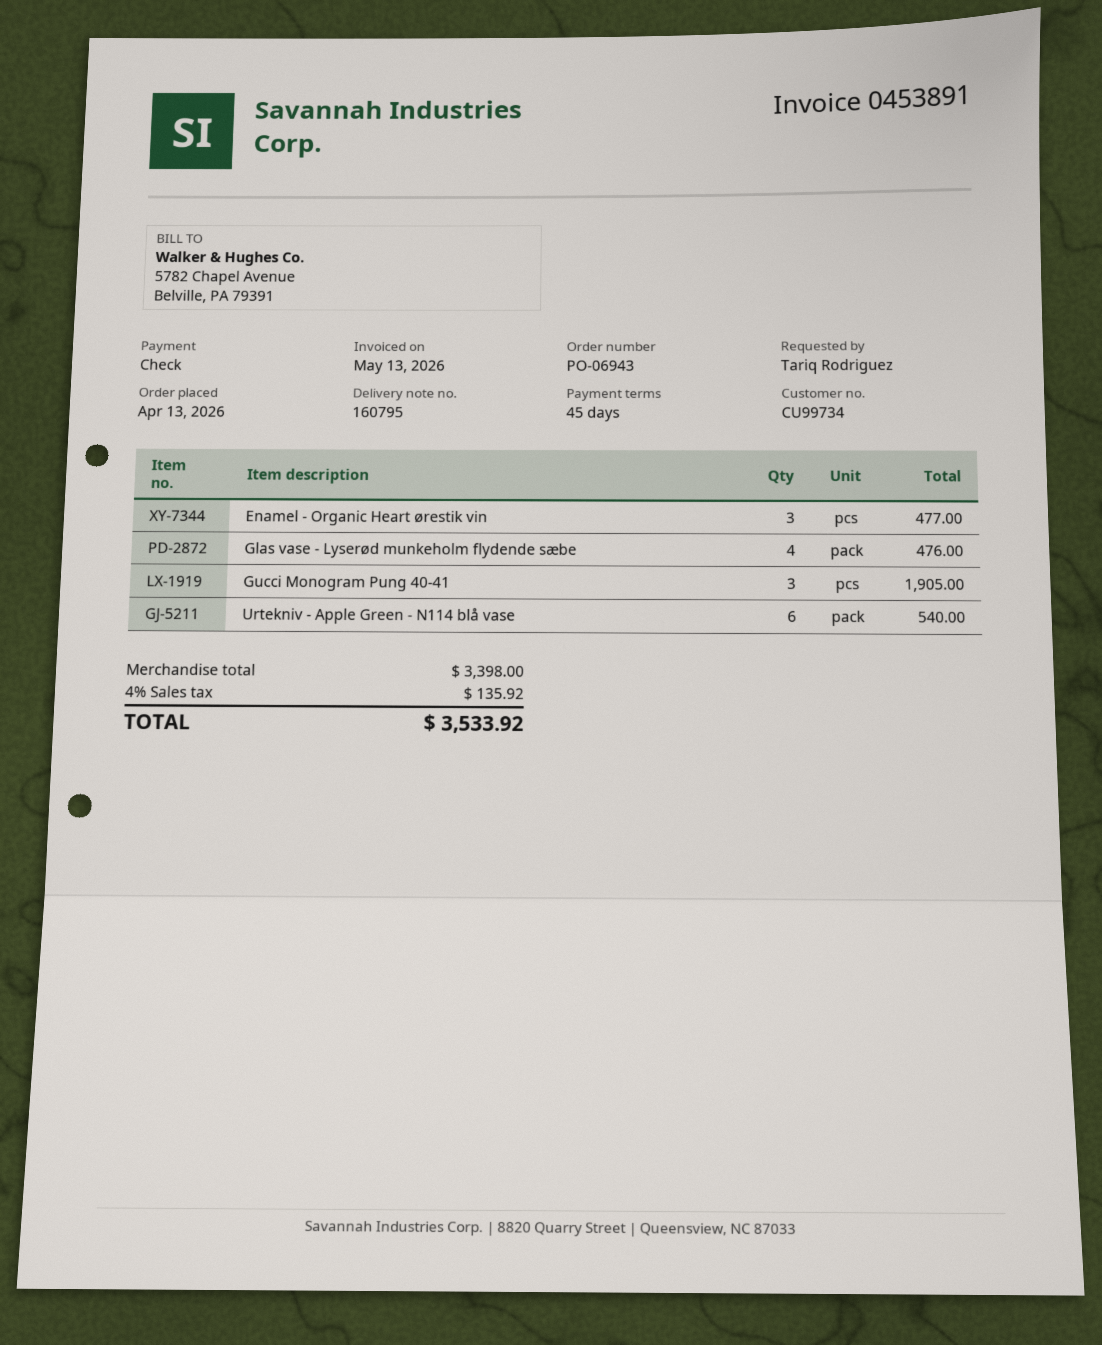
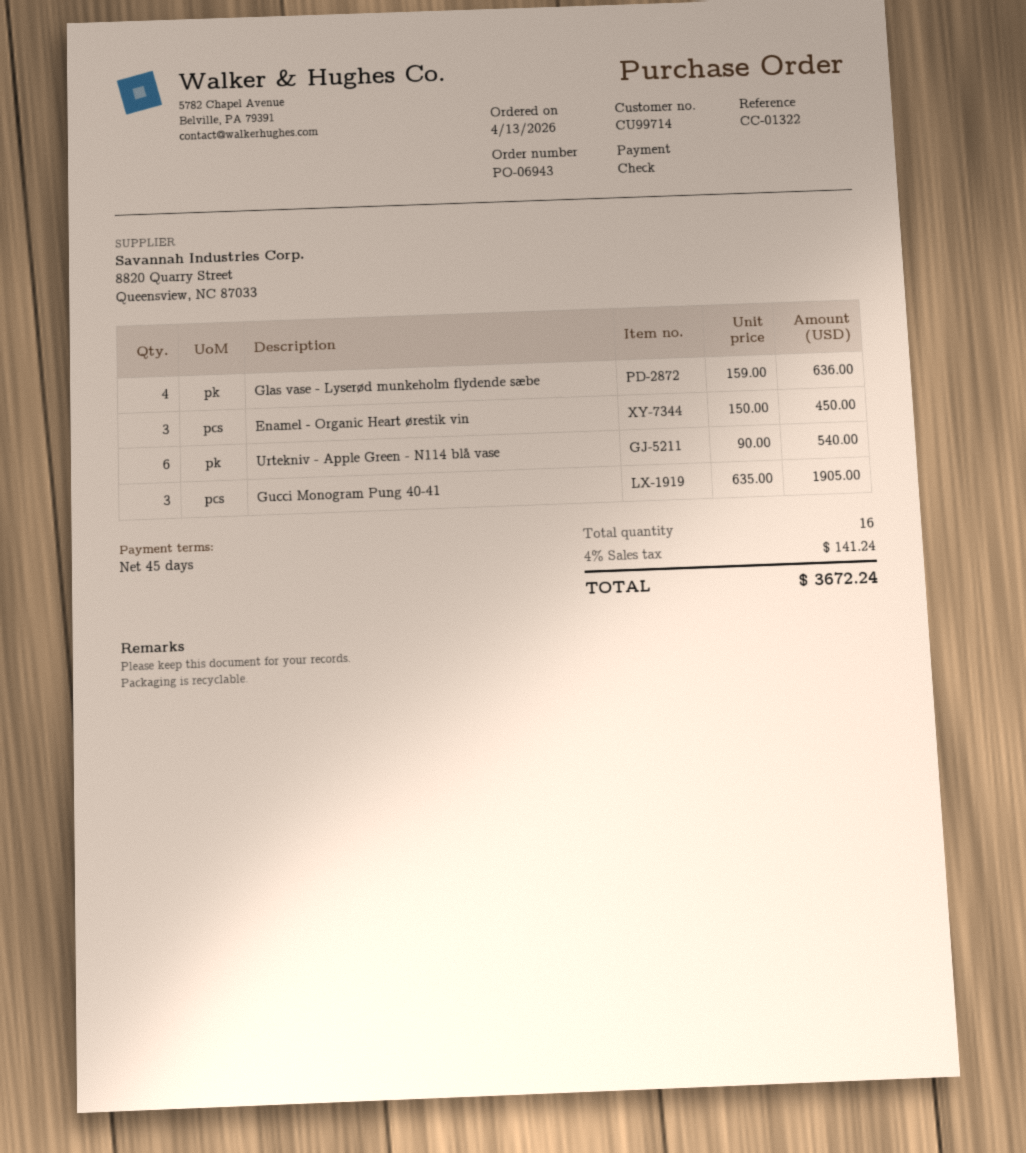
customer number: CU99734 -> CU99714
Enamel - Organic Heart ørestik vin: 3 for 477.00 -> 3 for 450.00
Glas vase - Lyserød munkeholm flydende sæbe: 4 for 476.00 -> 4 for 636.00
tax: 4% = 135.92 -> 4% = 141.24
total: 3533.92 -> 3672.24

